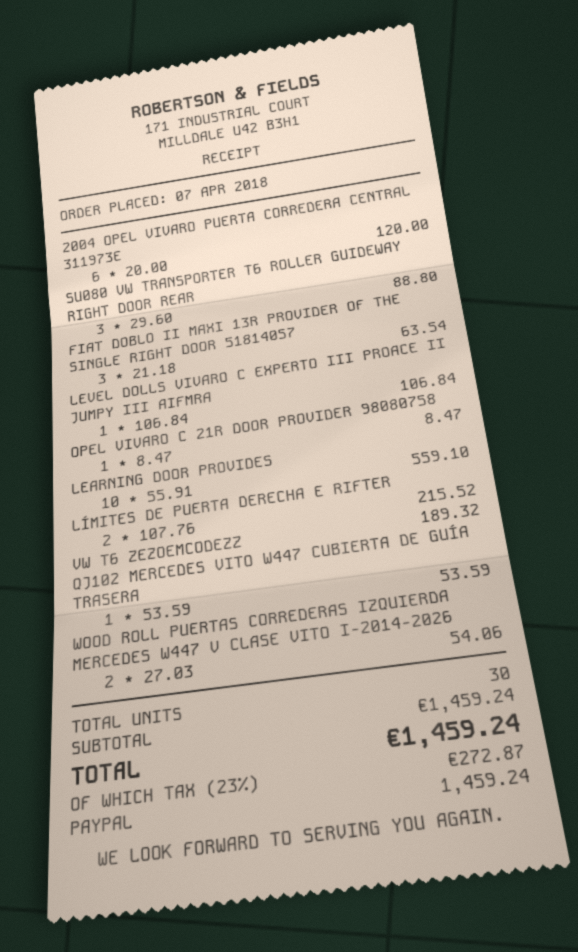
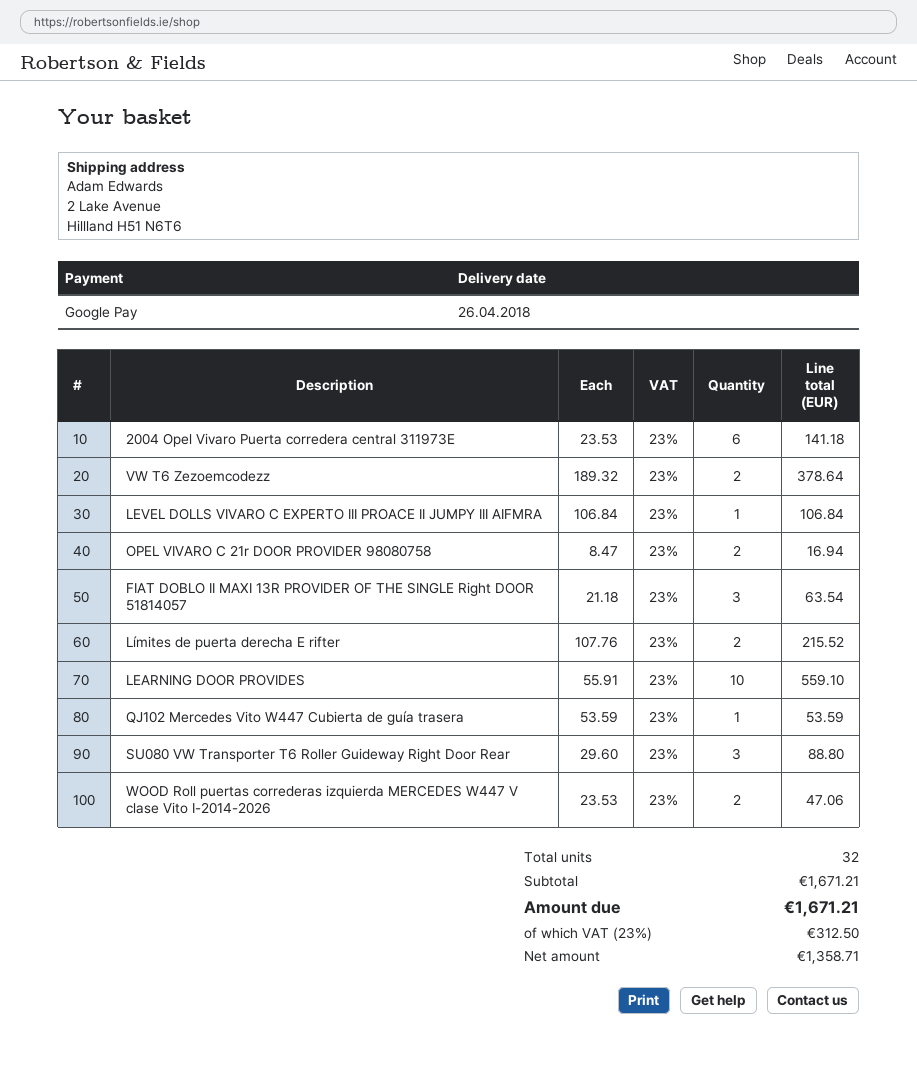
payment method: PayPal -> Google Pay
2004 OPEL VIVARO PUERTA CORREDERA CENTRAL 311973E: 6 x 20.00 = 120.00 -> 6 x 23.53 = 141.18
OPEL VIVARO C 21R DOOR PROVIDER 98080758: 1 x 8.47 = 8.47 -> 2 x 8.47 = 16.94
VW T6 ZEZOEMCODEZZ: 1 x 189.32 = 189.32 -> 2 x 189.32 = 378.64
WOOD ROLL PUERTAS CORREDERAS IZQUIERDA MERCEDES W447 V CLASE VITO I-2014-2026: 2 x 27.03 = 54.06 -> 2 x 23.53 = 47.06
total quantity: 30 -> 32
subtotal: 1459.24 -> 1671.21
tax: 23% = 272.87 -> 23% = 312.50
total: 1459.24 -> 1671.21

